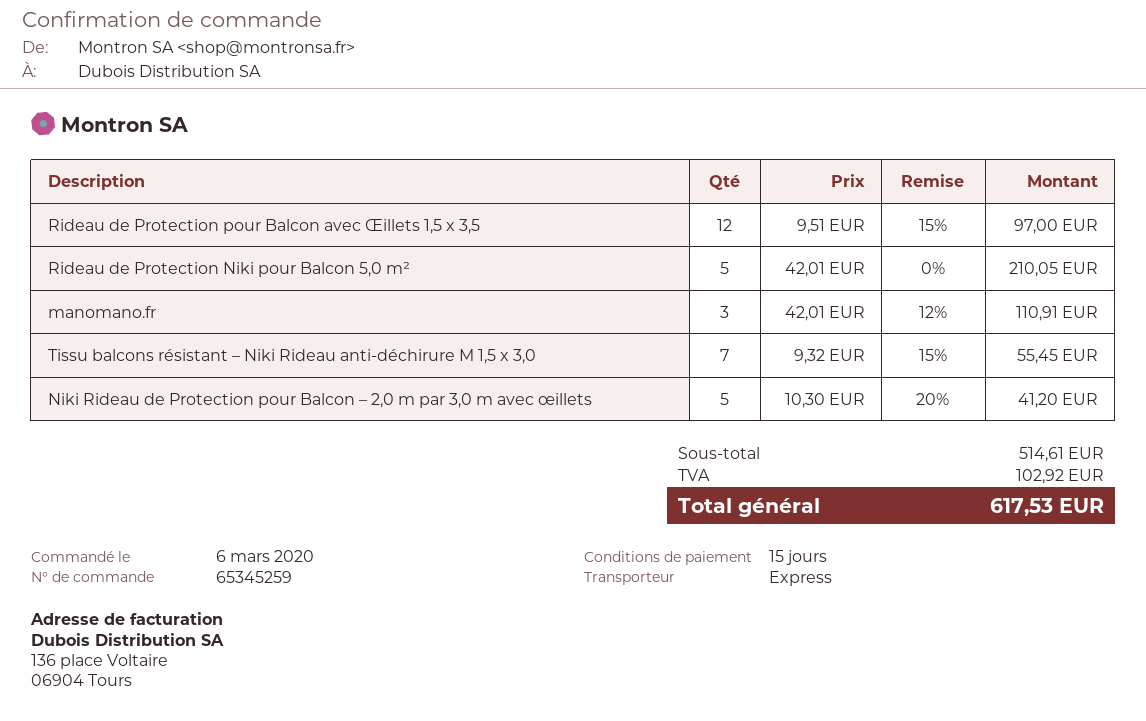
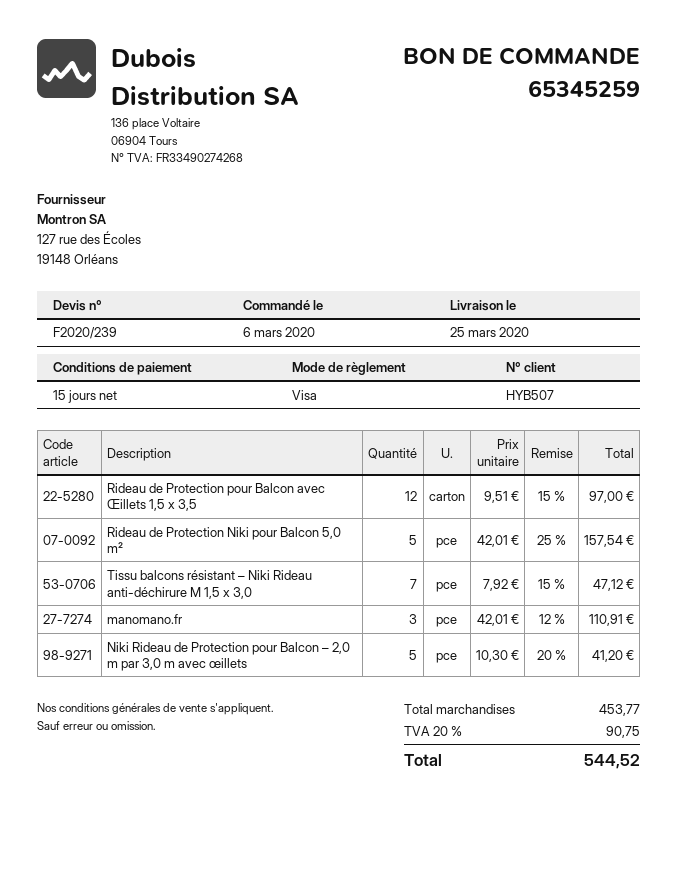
Rideau de Protection Niki pour Balcon 5,0 m²: 5 x 42.01 = 210.05 -> 5 x 42.01 - 25% = 157.54
Tissu balcons résistant – Niki Rideau anti-déchirure M 1,5 x 3,0: 7 x 9.32 - 15% = 55.45 -> 7 x 7.92 - 15% = 47.12
subtotal: 514.61 -> 453.77
tax: 102.92 -> 90.75
total: 617.53 -> 544.52

